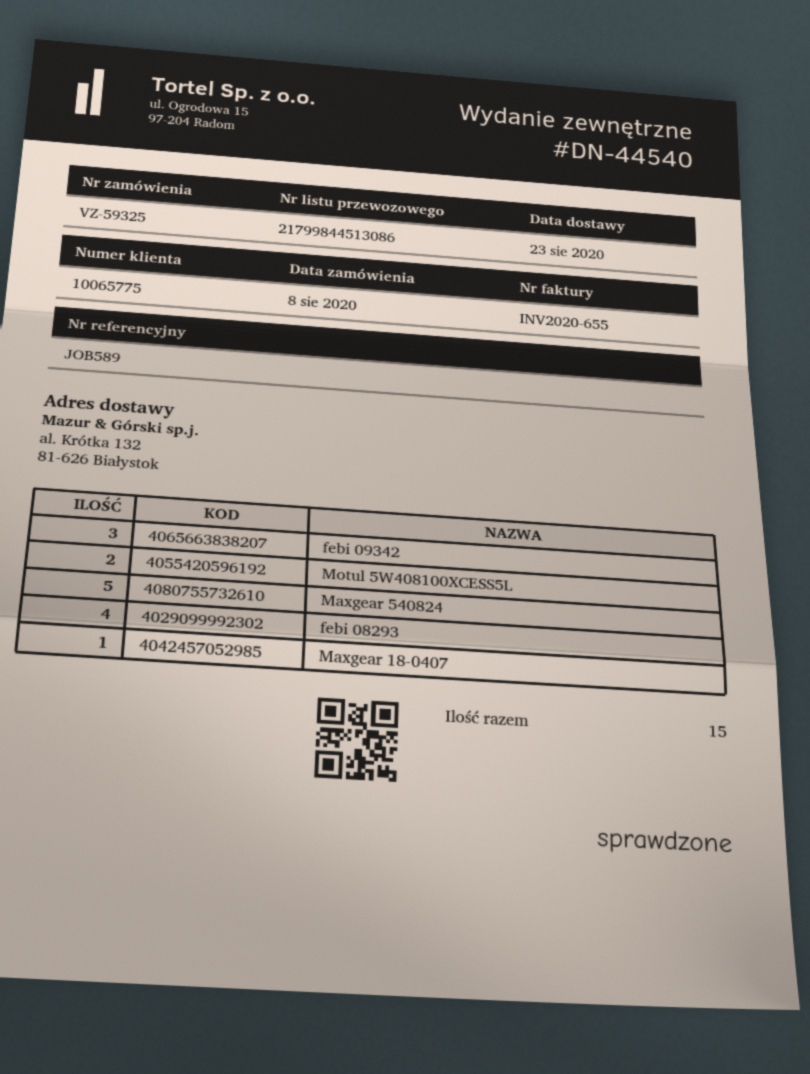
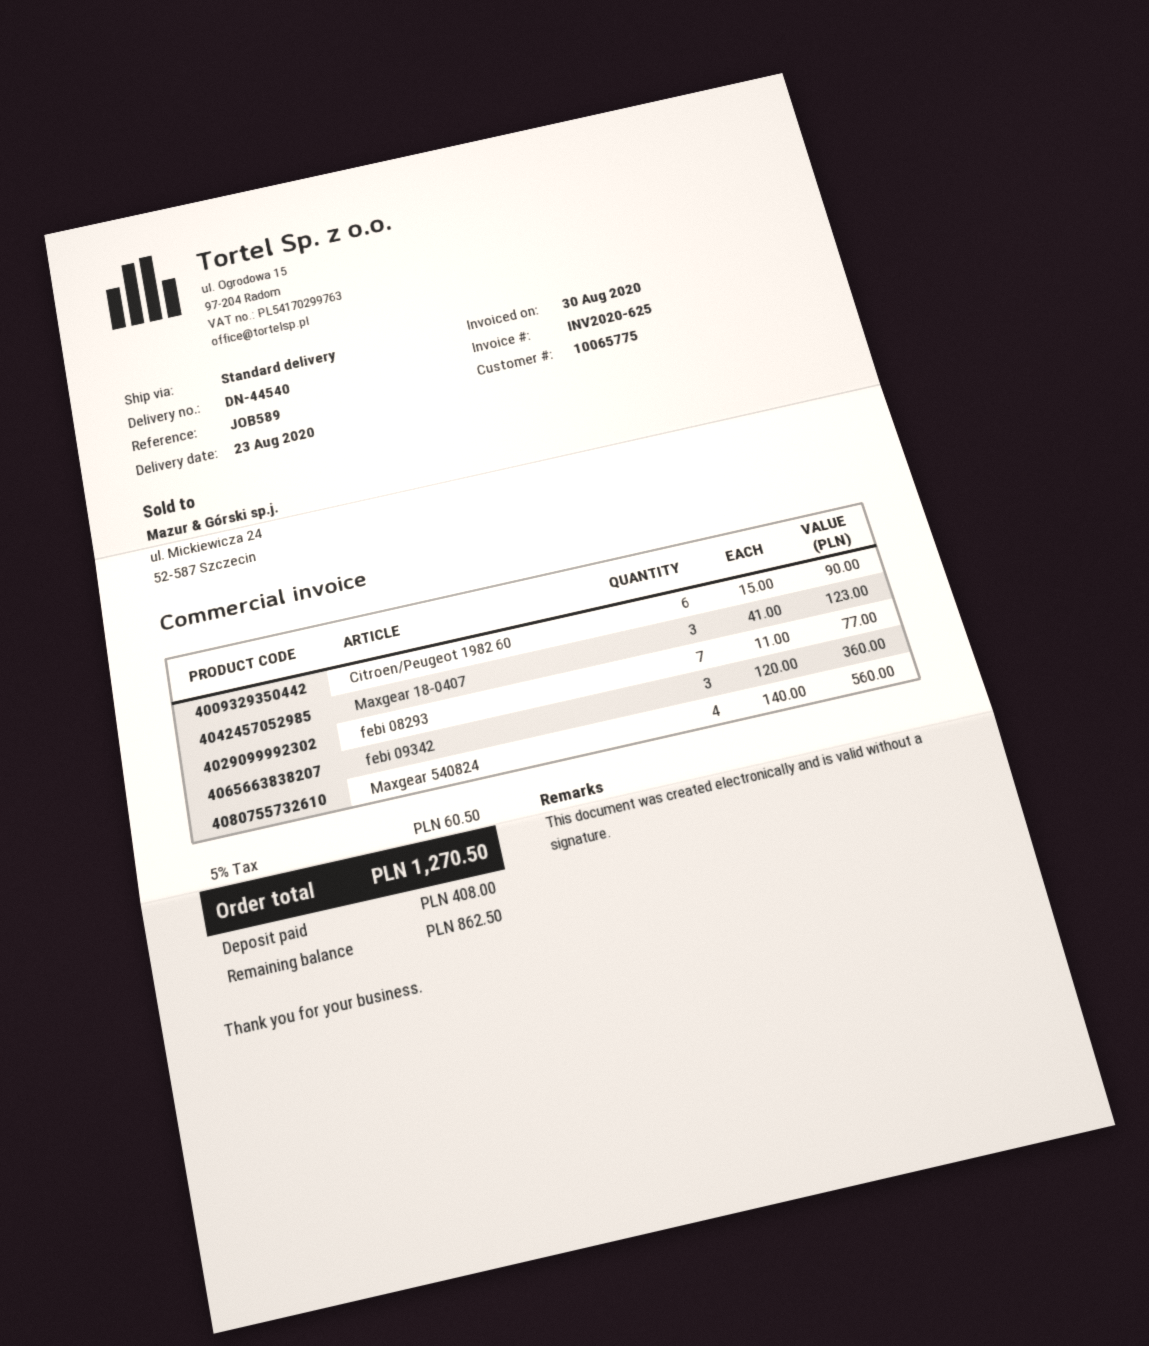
invoice number: INV2020-655 -> INV2020-625
Motul 5W408100XCESS5L: 2 -> none
Maxgear 540824: 5 -> 4
febi 08293: 4 -> 7
Maxgear 18-0407: 1 -> 3
Citroen/Peugeot 1982 60: none -> 6

